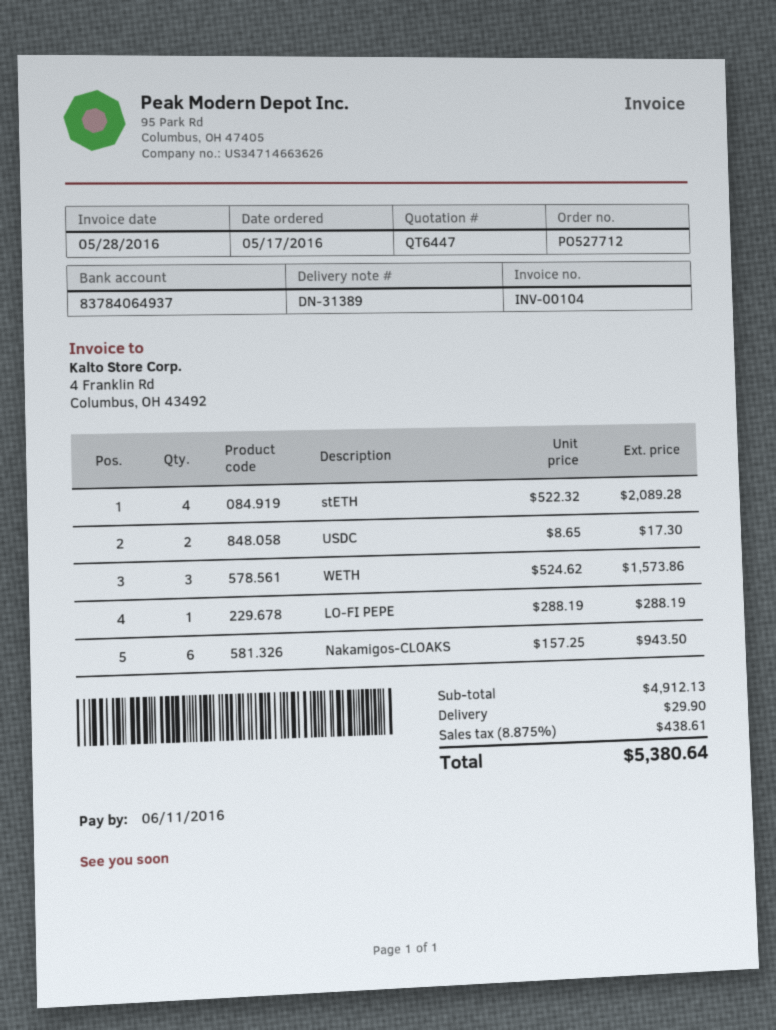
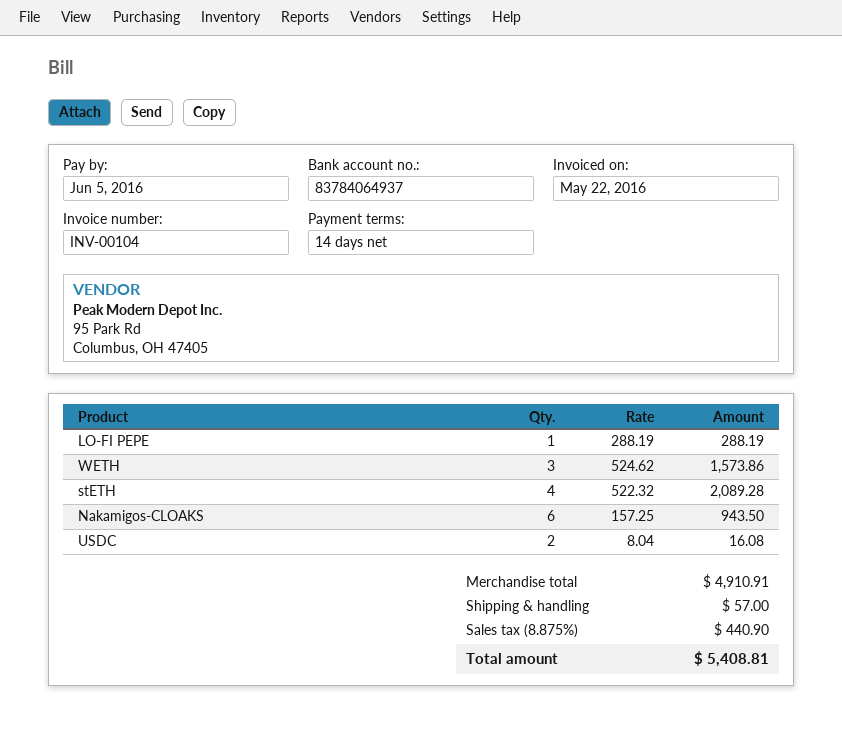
invoice date: 2016-05-28 -> 2016-05-22
due date: 2016-06-11 -> 2016-06-05
USDC: 2 x 8.65 = 17.30 -> 2 x 8.04 = 16.08
subtotal: 4912.13 -> 4910.91
shipping: 29.90 -> 57.00
tax: 8.875% = 438.61 -> 8.875% = 440.90
total: 5380.64 -> 5408.81

